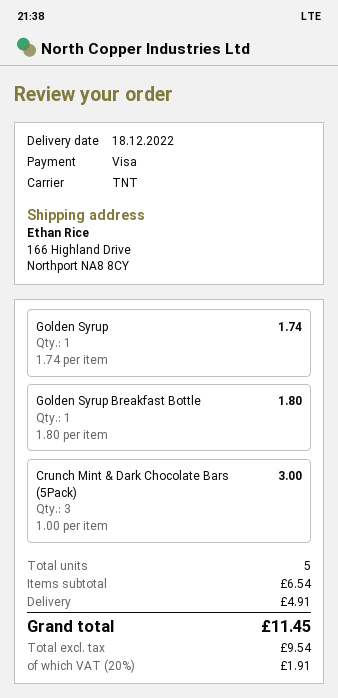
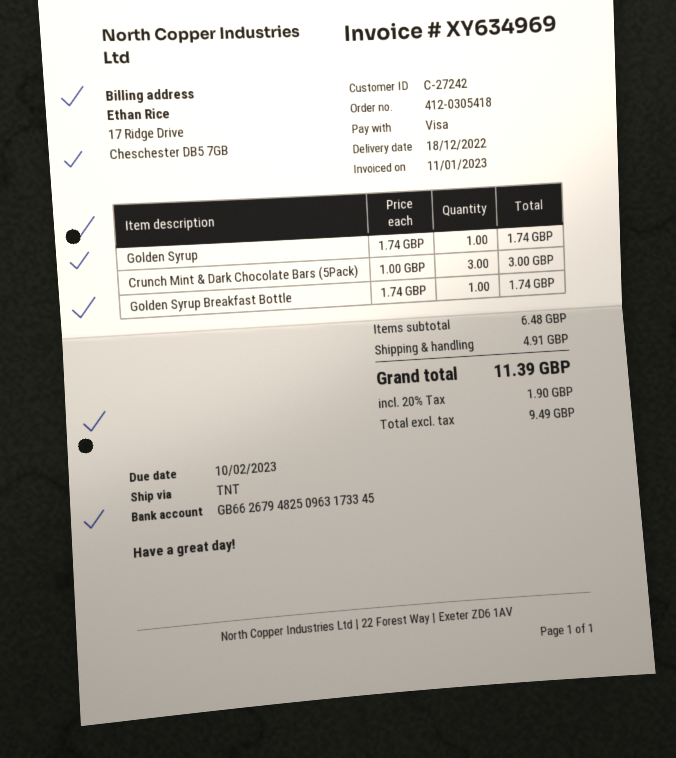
Golden Syrup Breakfast Bottle: 1 x 1.80 = 1.80 -> 1 x 1.74 = 1.74
subtotal: 6.54 -> 6.48
net: 9.54 -> 9.49
tax: 20% = 1.91 -> 20% = 1.90
total: 11.45 -> 11.39

